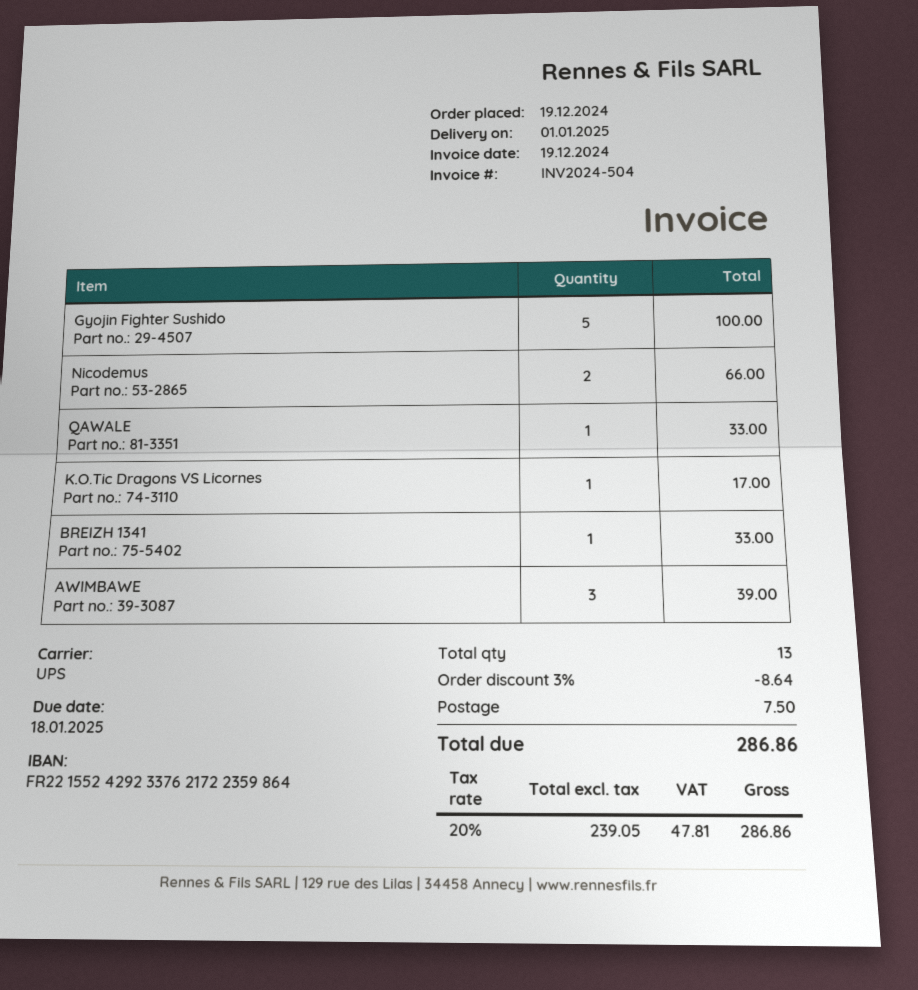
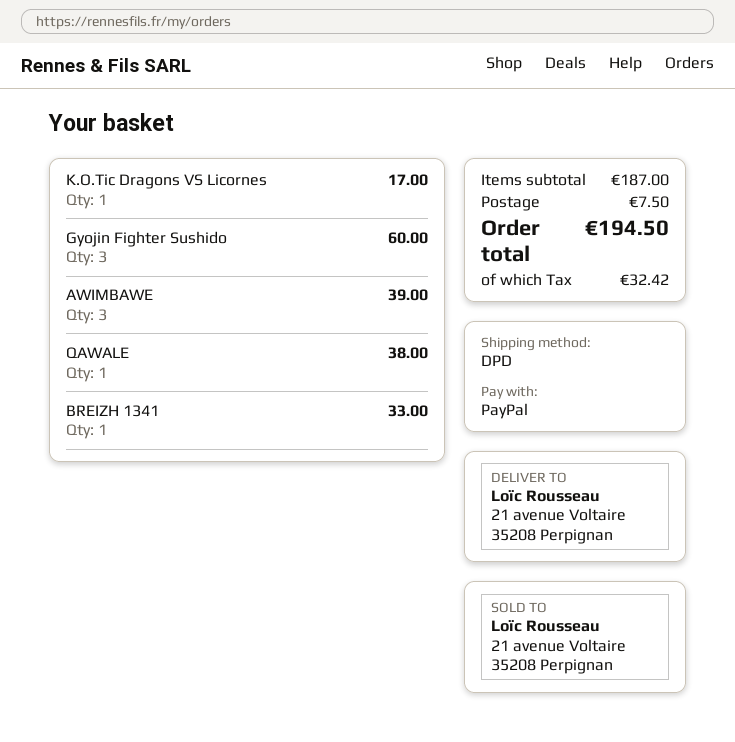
shipping method: UPS -> DPD
Gyojin Fighter Sushido: 5 for 100.00 -> 3 for 60.00
Nicodemus: 2 for 66.00 -> none
QAWALE: 1 for 33.00 -> 1 for 38.00
discount: 3% = 8.64 -> none
tax: 47.81 -> 32.42
total: 286.86 -> 194.50

